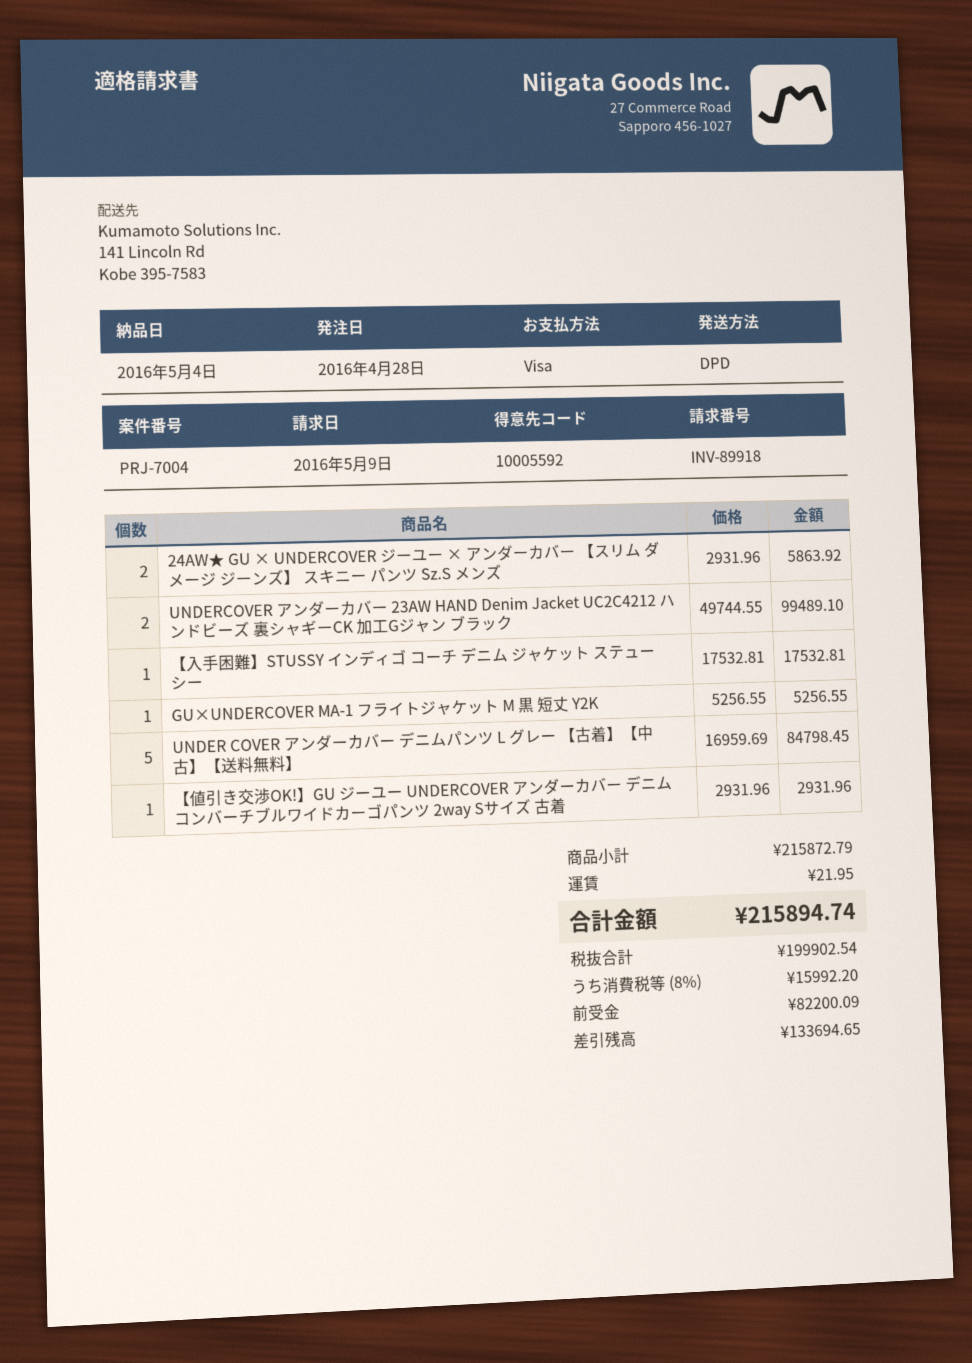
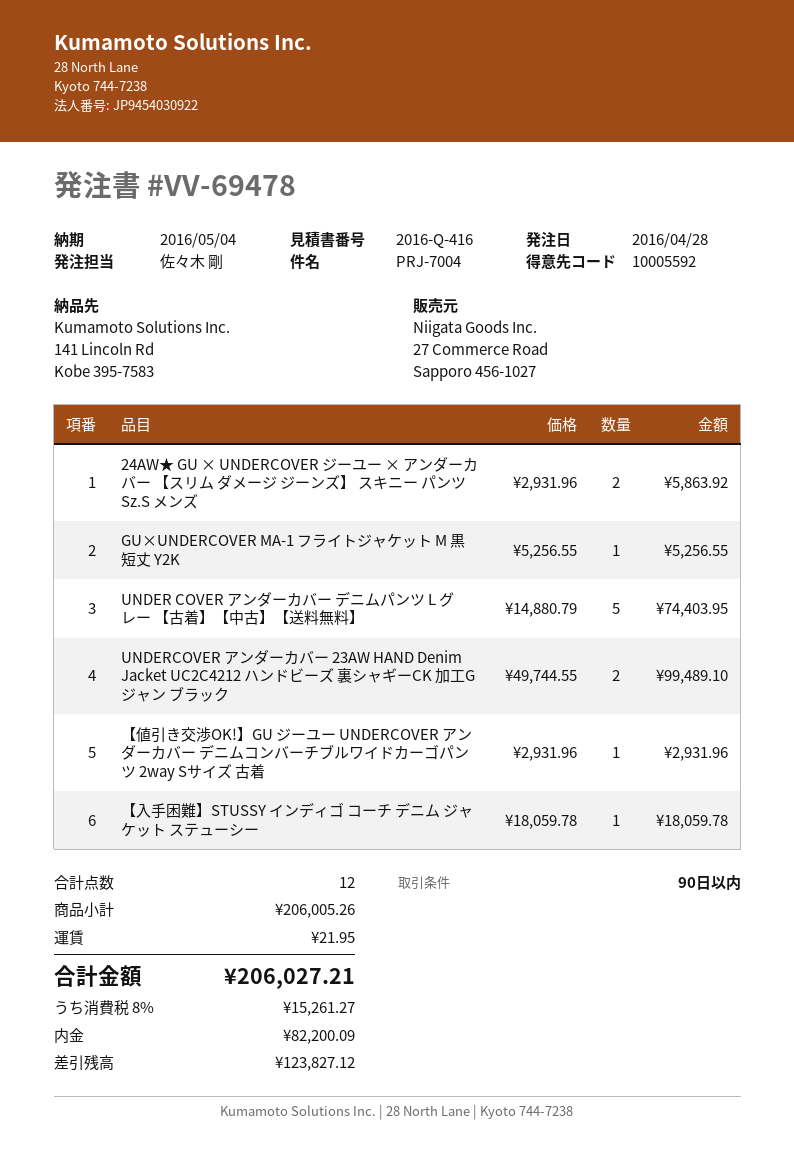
【入手困難】STUSSY インディゴ コーチ デニム ジャケット ステューシー: 1 x 17532.81 = 17532.81 -> 1 x 18059.78 = 18059.78
UNDER COVER アンダーカバー デニムパンツ L グレー 【古着】【中古】【送料無料】: 5 x 16959.69 = 84798.45 -> 5 x 14880.79 = 74403.95
subtotal: 215872.79 -> 206005.26
tax: 8% = 15992.20 -> 8% = 15261.27
total: 215894.74 -> 206027.21
balance: 133694.65 -> 123827.12

